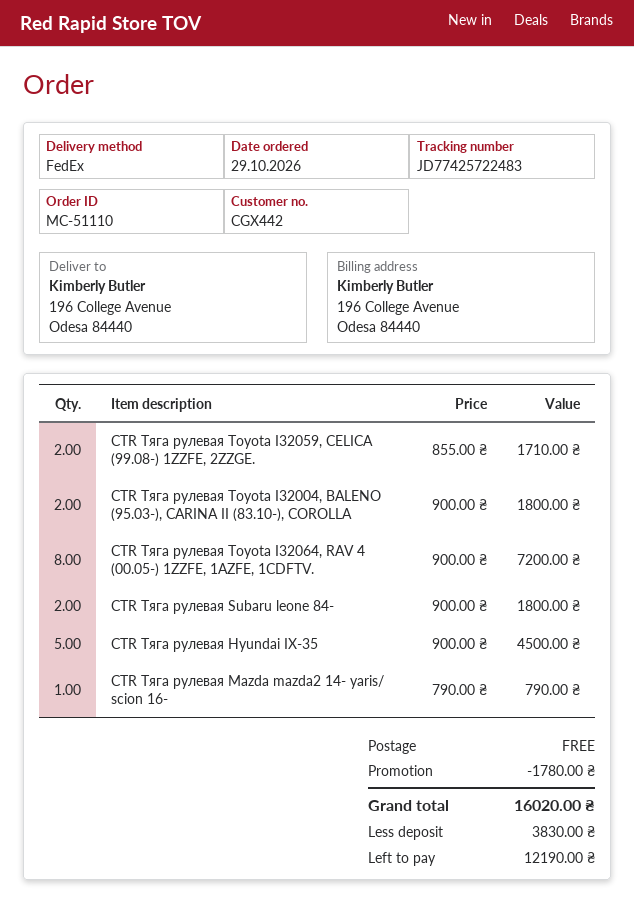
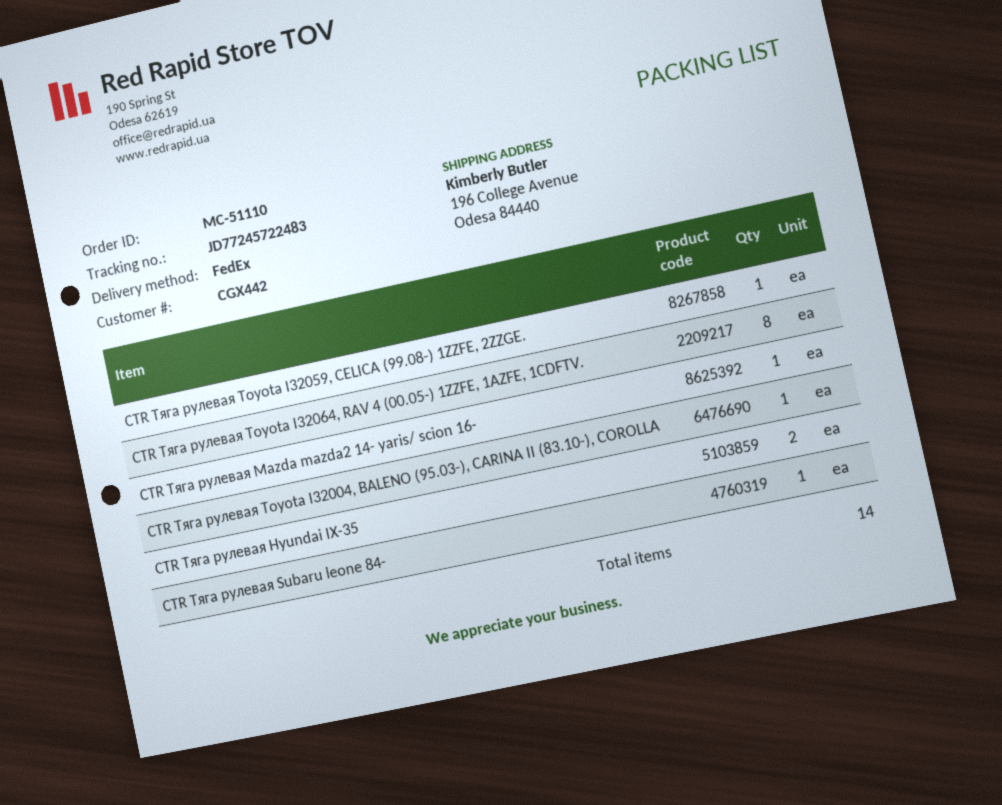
tracking number: JD77425722483 -> JD77245722483
CTR Тяга рулевая Toyota I32059, CELICA (99.08-) 1ZZFE, 2ZZGE.: 2 -> 1
CTR Тяга рулевая Toyota I32004, BALENO (95.03-), CARINA II (83.10-), COROLLA: 2 -> 1
CTR Тяга рулевая Subaru leone 84-: 2 -> 1
CTR Тяга рулевая Hyundai IX-35: 5 -> 2

